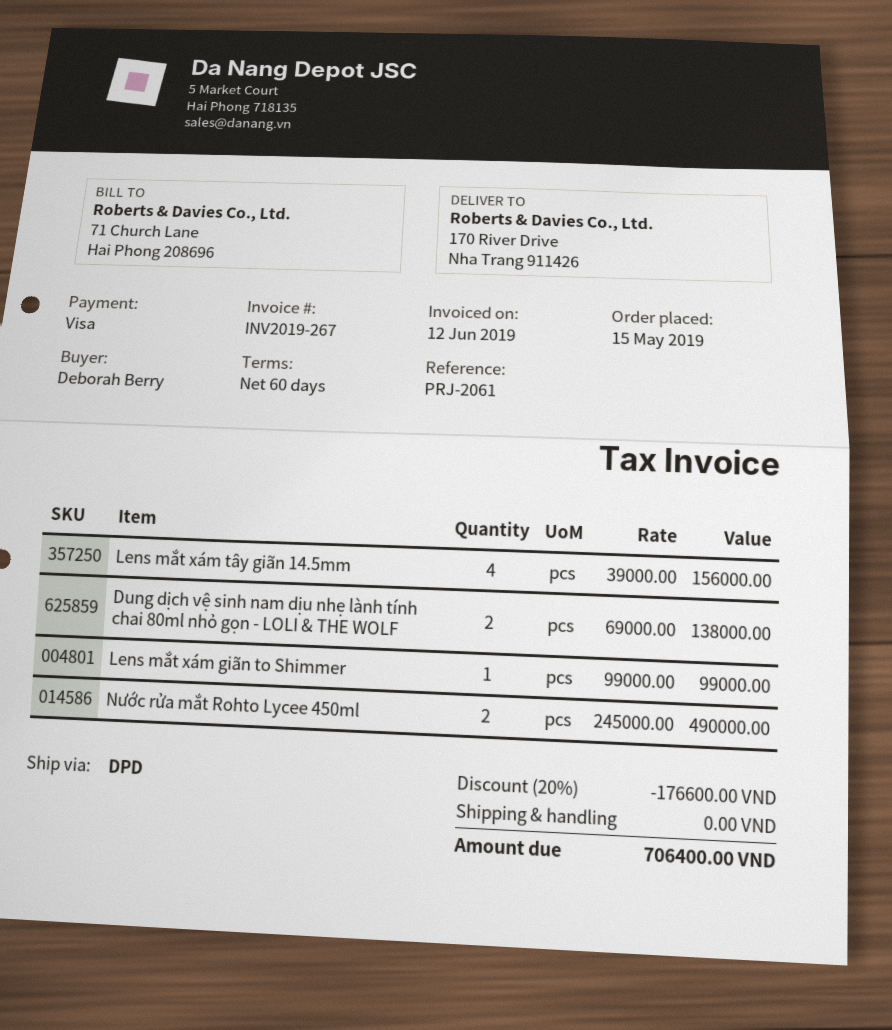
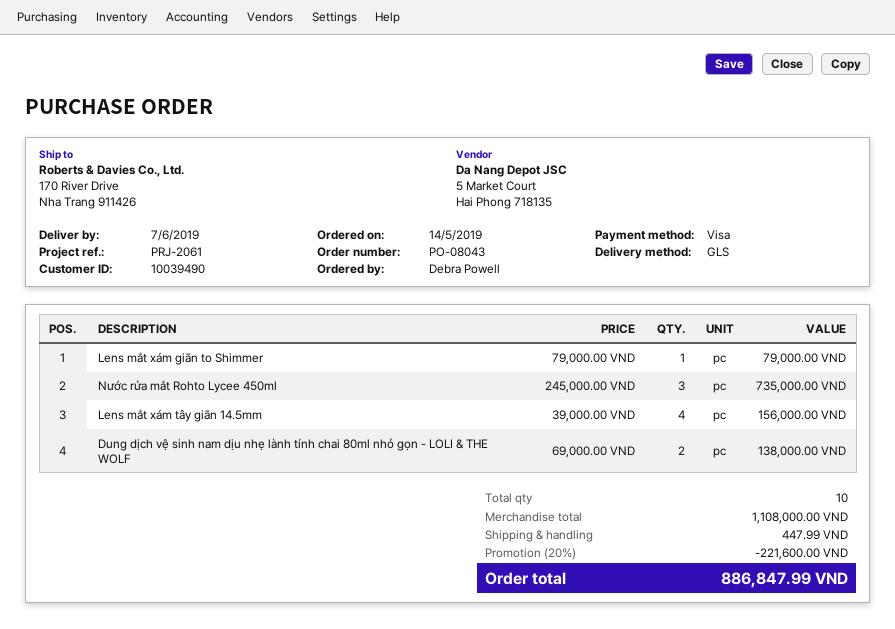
order date: 2019-05-15 -> 2019-05-14
ordered by: Deborah Berry -> Debra Powell
shipping method: DPD -> GLS
Lens mắt xám giãn to Shimmer: 1 x 99000.00 = 99000.00 -> 1 x 79000.00 = 79000.00
Nước rửa mắt Rohto Lycee 450ml: 2 x 245000.00 = 490000.00 -> 3 x 245000.00 = 735000.00
discount: 20% = 176600.00 -> 20% = 221600.00
shipping: 0.00 -> 447.99
total: 706400.00 -> 886847.99

